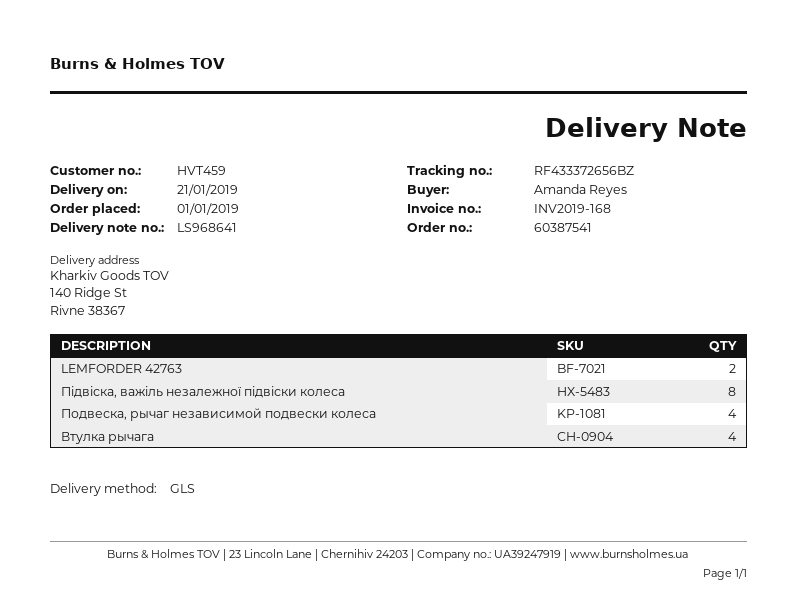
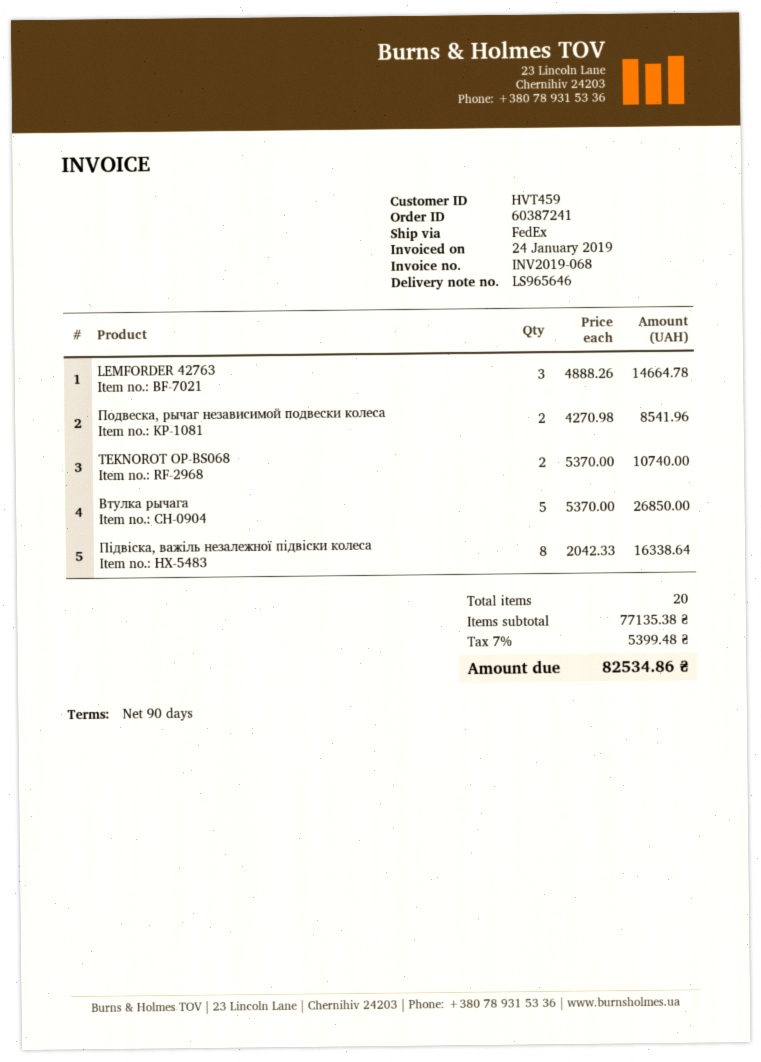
order number: 60387541 -> 60387241
delivery note number: LS968641 -> LS965646
invoice number: INV2019-168 -> INV2019-068
shipping method: GLS -> FedEx
LEMFORDER 42763: 2 -> 3
Подвеска, рычаг независимой подвески колеса: 4 -> 2
Втулка рычага: 4 -> 5
TEKNOROT OP-BS068: none -> 2

